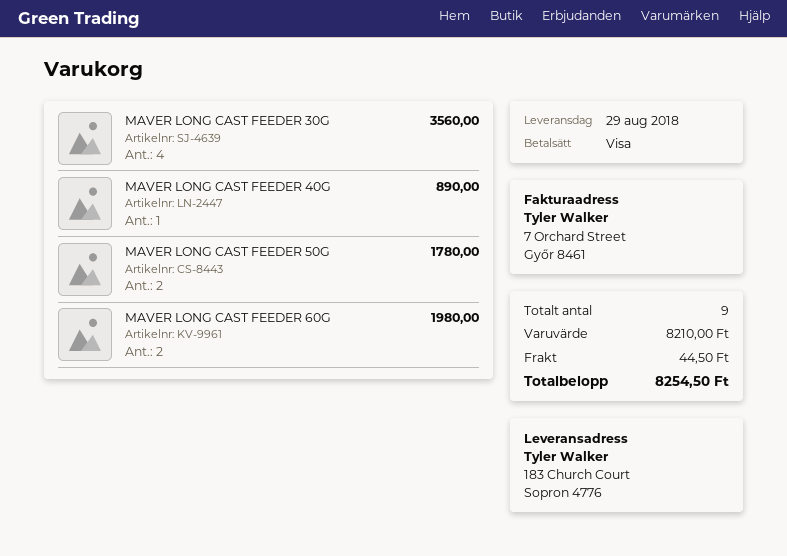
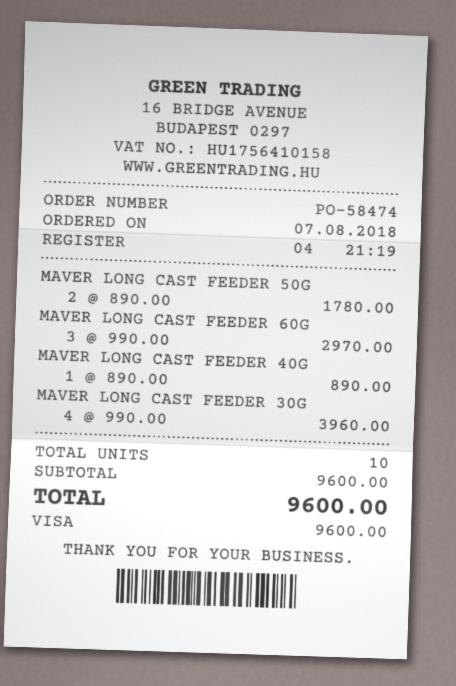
MAVER LONG CAST FEEDER 30G: 4 for 3560.00 -> 4 for 3960.00
MAVER LONG CAST FEEDER 60G: 2 for 1980.00 -> 3 for 2970.00
total quantity: 9 -> 10
subtotal: 8210.00 -> 9600.00
shipping: 44.50 -> none
total: 8254.50 -> 9600.00

